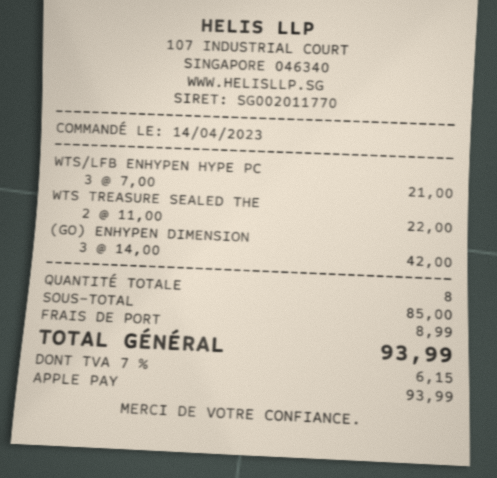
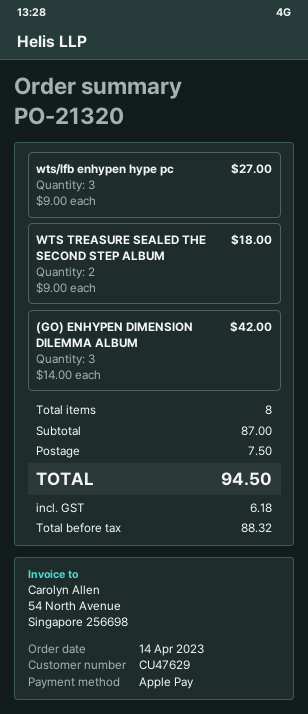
WTS/LFB ENHYPEN HYPE PC: 3 x 7.00 = 21.00 -> 3 x 9.00 = 27.00
WTS TREASURE SEALED THE: 2 x 11.00 = 22.00 -> 2 x 9.00 = 18.00
subtotal: 85.00 -> 87.00
shipping: 8.99 -> 7.50
tax: 6.15 -> 6.18
total: 93.99 -> 94.50

